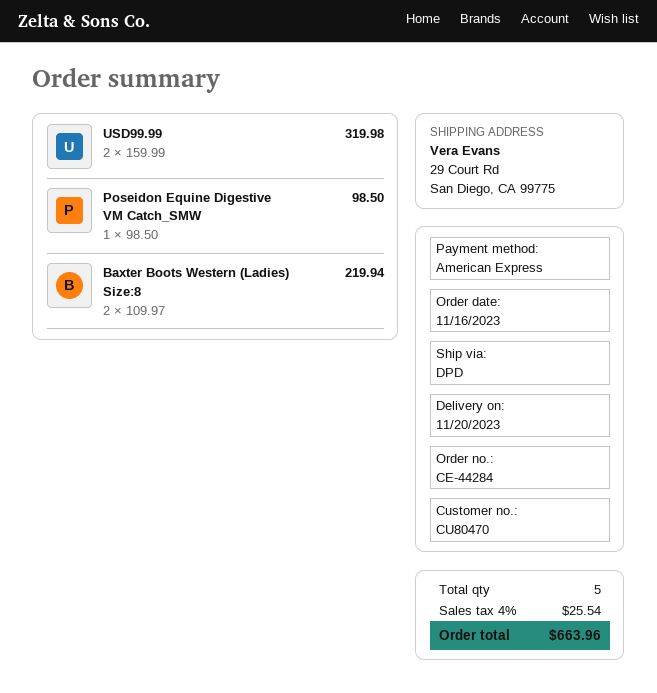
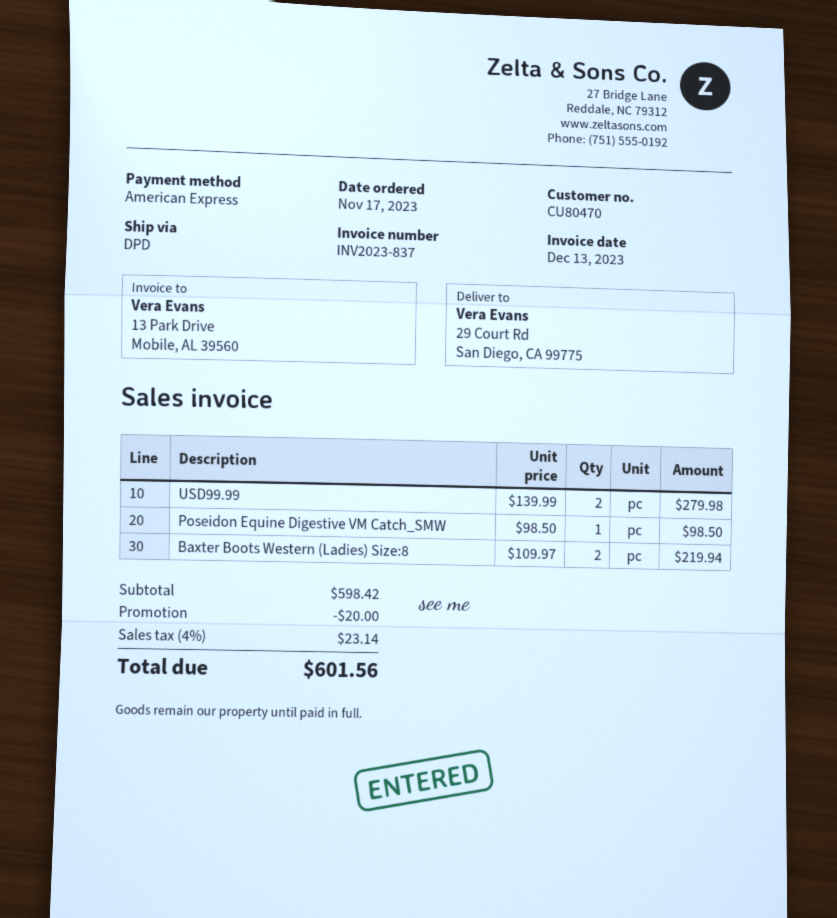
order date: 2023-11-16 -> 2023-11-17
USD99.99: 2 x 159.99 = 319.98 -> 2 x 139.99 = 279.98
discount: none -> 20.00
tax: 4% = 25.54 -> 4% = 23.14
total: 663.96 -> 601.56

